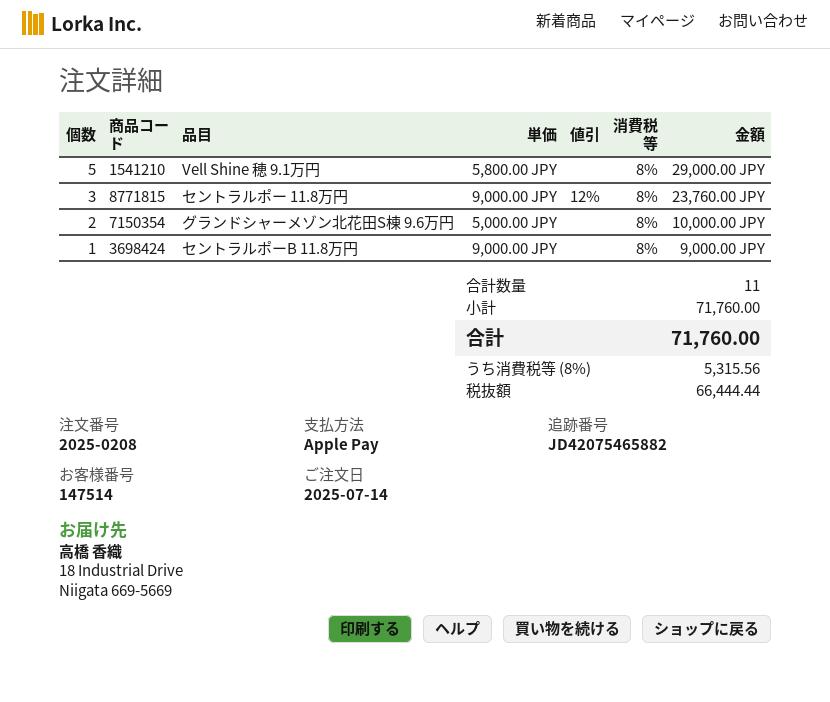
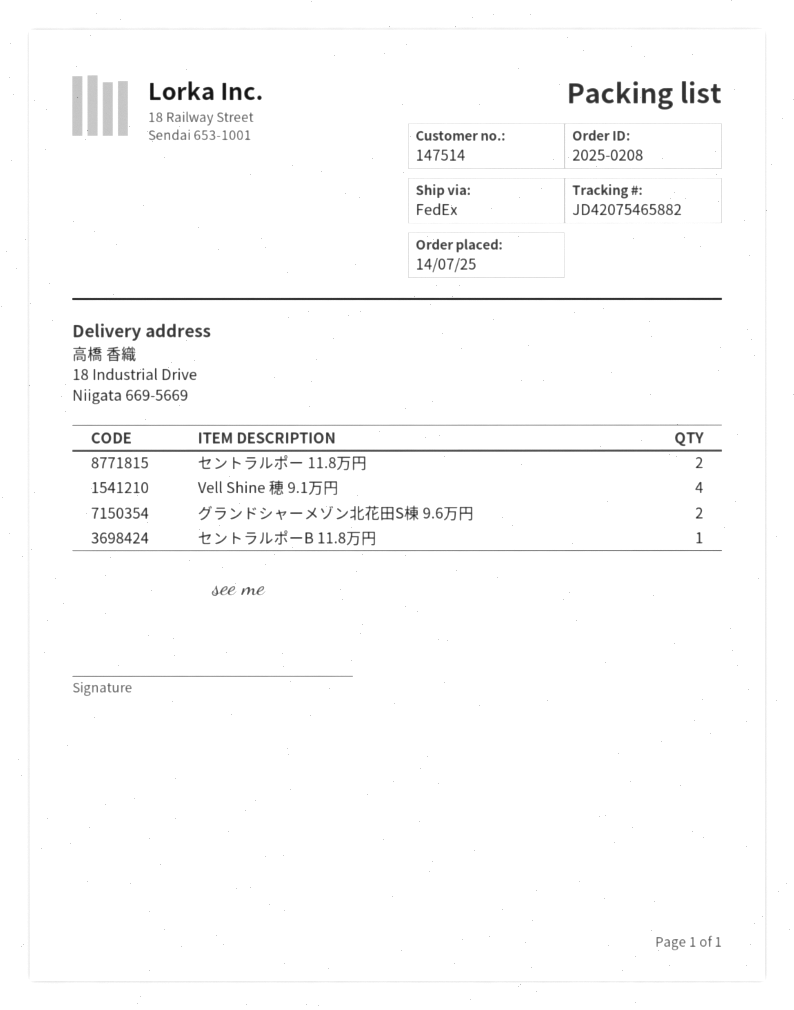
Vell Shine 穂 9.1万円: 5 -> 4
セントラルポー 11.8万円: 3 -> 2

